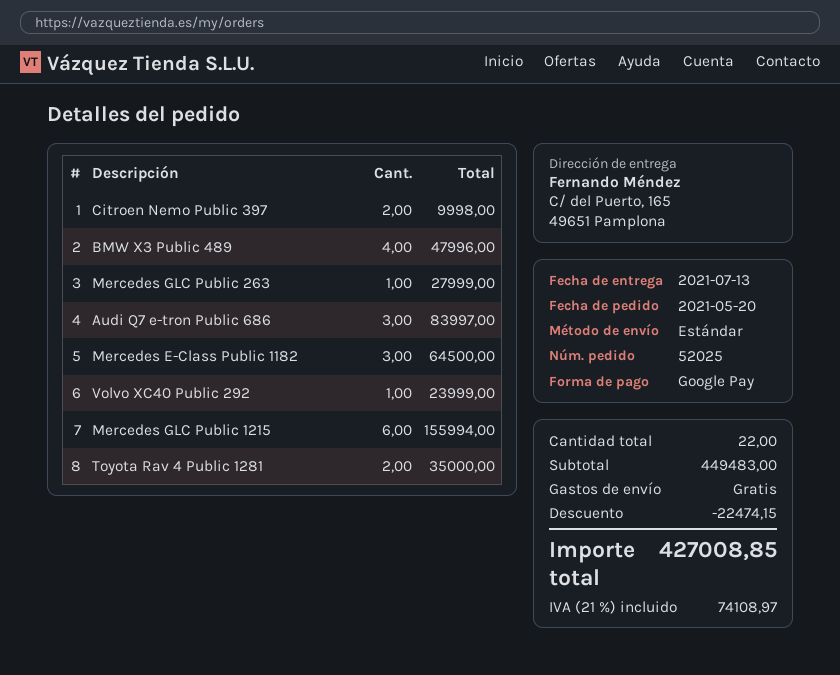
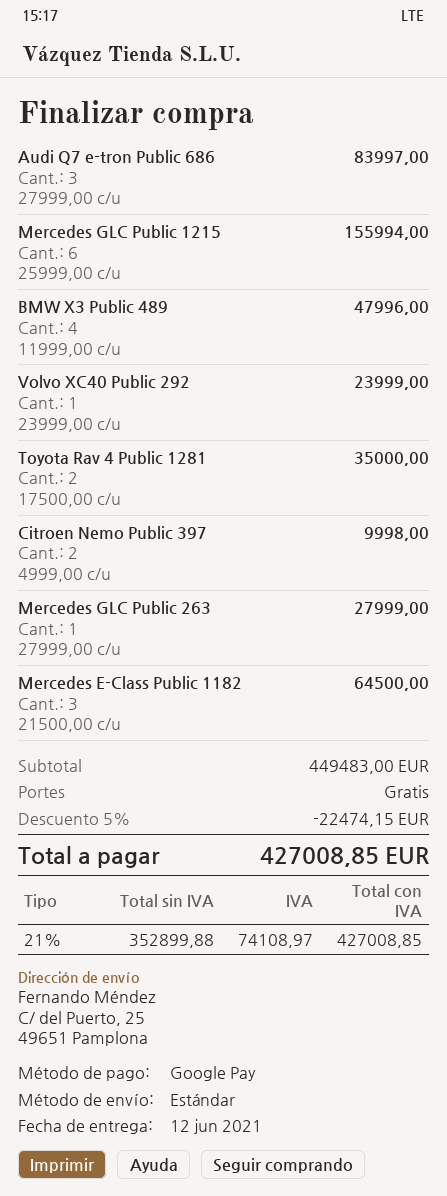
delivery date: 2021-07-13 -> 2021-06-12
ship to: C/ del Puerto, 165, 49651 Pamplona -> C/ del Puerto, 25, 49651 Pamplona

